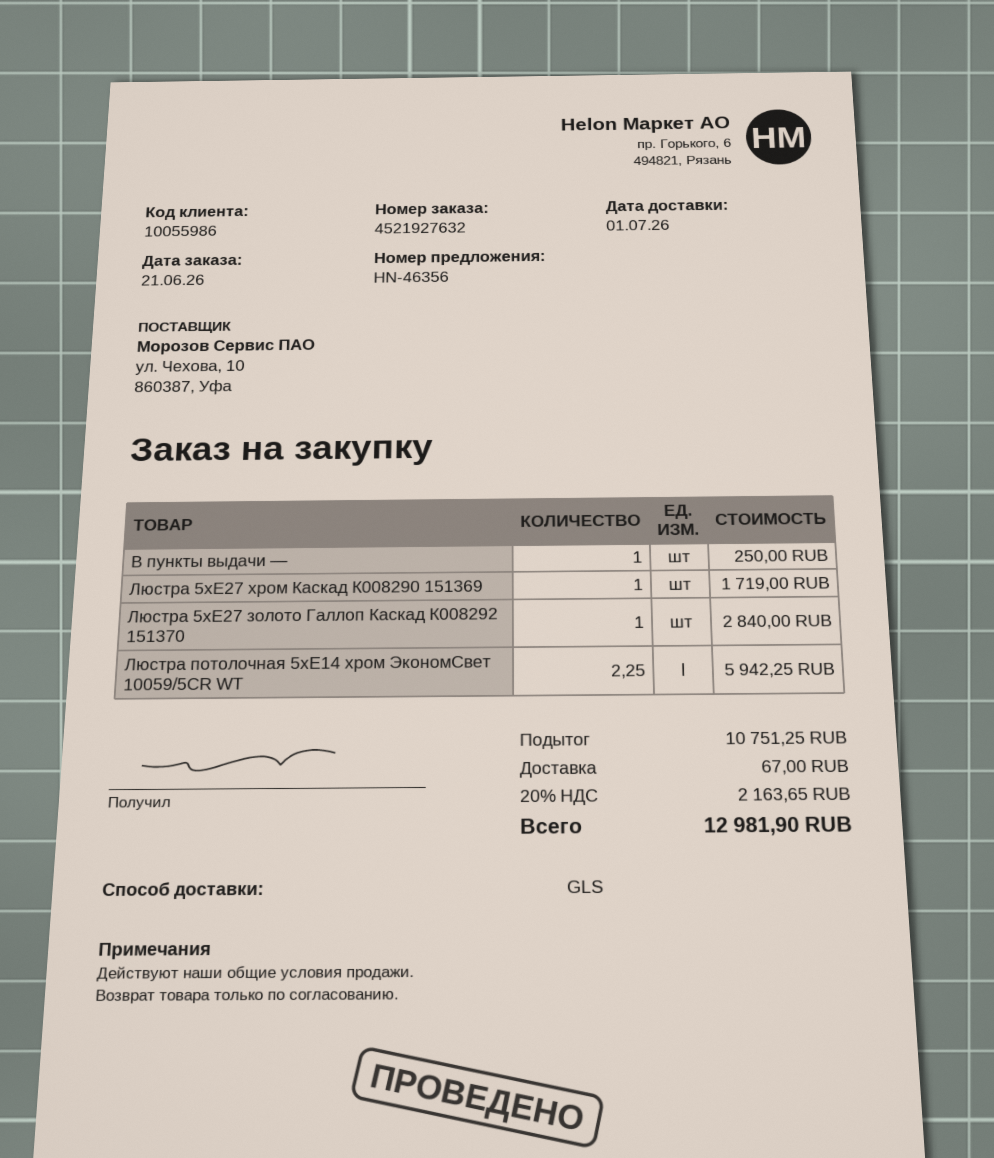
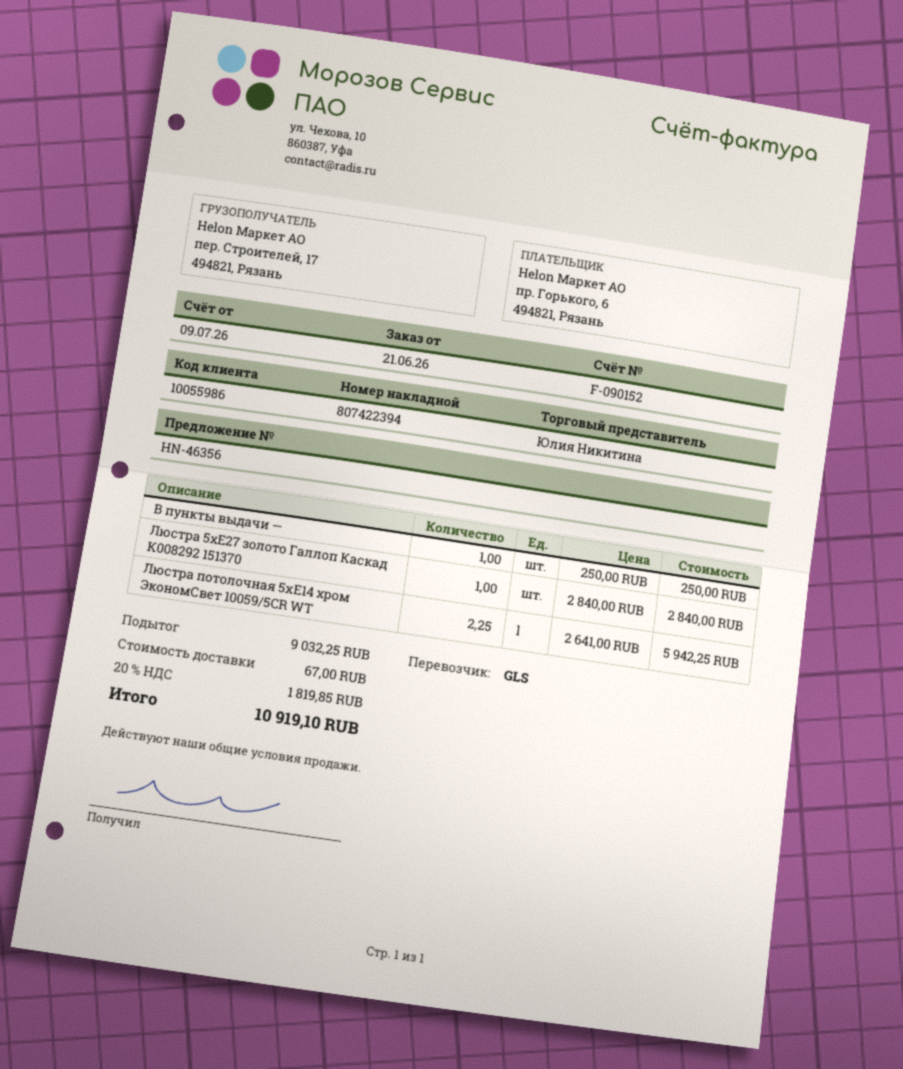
Люстра 5xЕ27 хром Каскад К008290 151369: 1 for 1719.00 -> none
subtotal: 10751.25 -> 9032.25
tax: 20% = 2163.65 -> 20% = 1819.85
total: 12981.90 -> 10919.10

